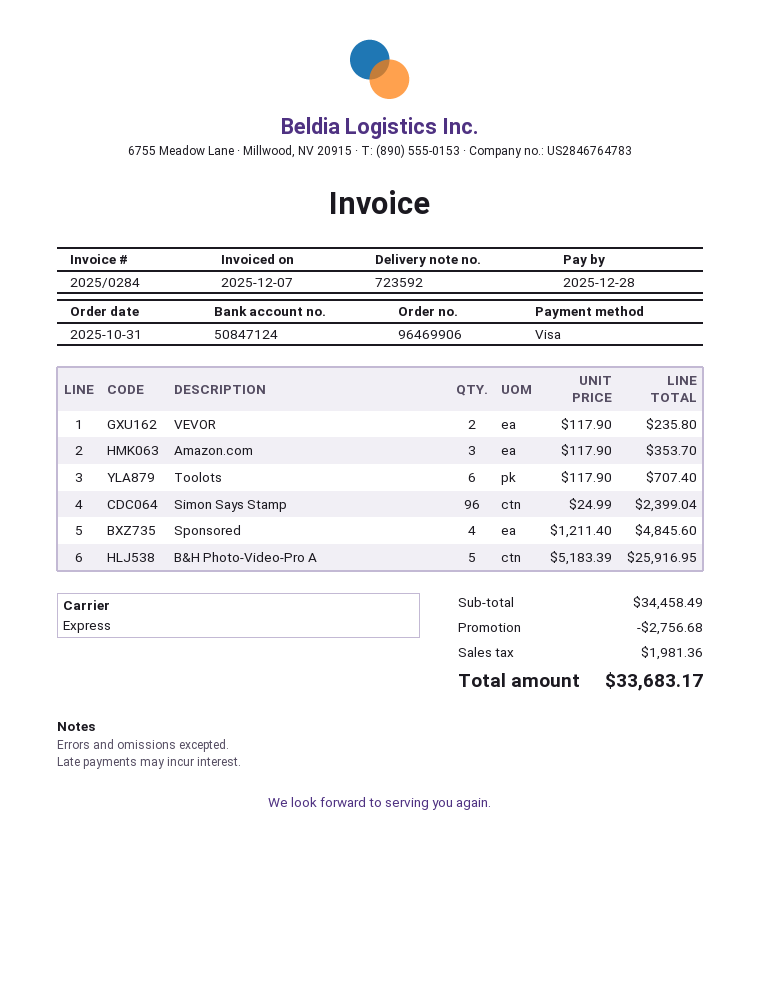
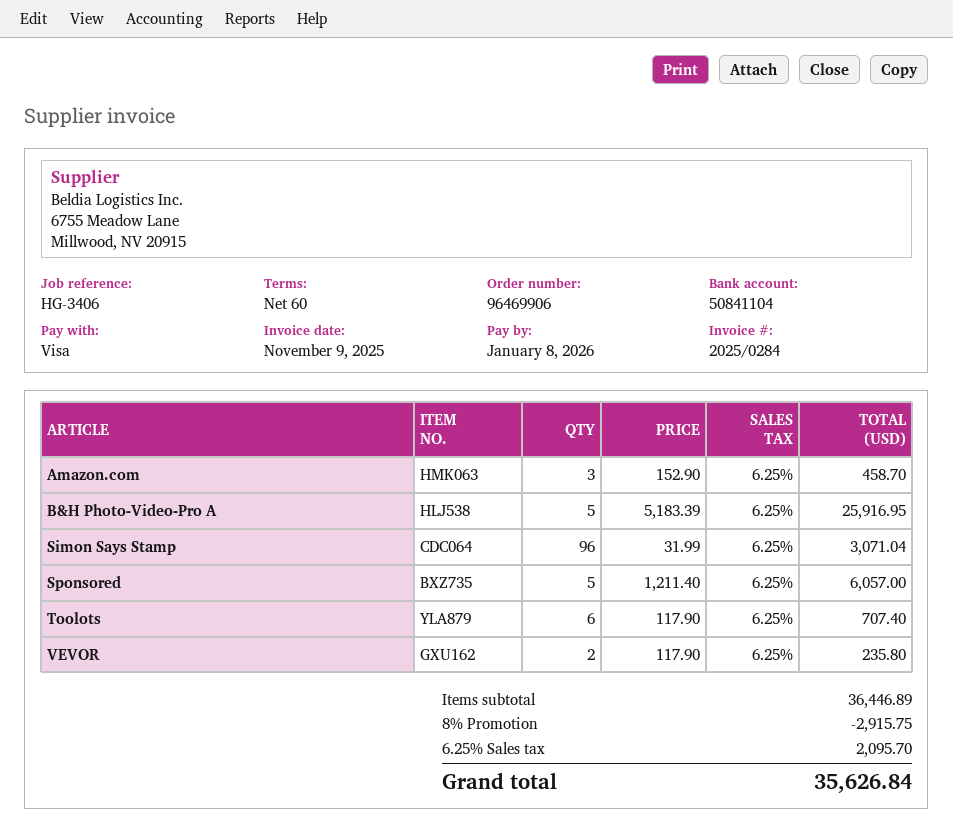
invoice date: 2025-12-07 -> 2025-11-09
due date: 2025-12-28 -> 2026-01-08
bank account: 50847124 -> 50841104
Amazon.com: 3 x 117.90 = 353.70 -> 3 x 152.90 = 458.70
Simon Says Stamp: 96 x 24.99 = 2399.04 -> 96 x 31.99 = 3071.04
Sponsored: 4 x 1211.40 = 4845.60 -> 5 x 1211.40 = 6057.00
subtotal: 34458.49 -> 36446.89
discount: 2756.68 -> 2915.75
tax: 1981.36 -> 2095.70
total: 33683.17 -> 35626.84

